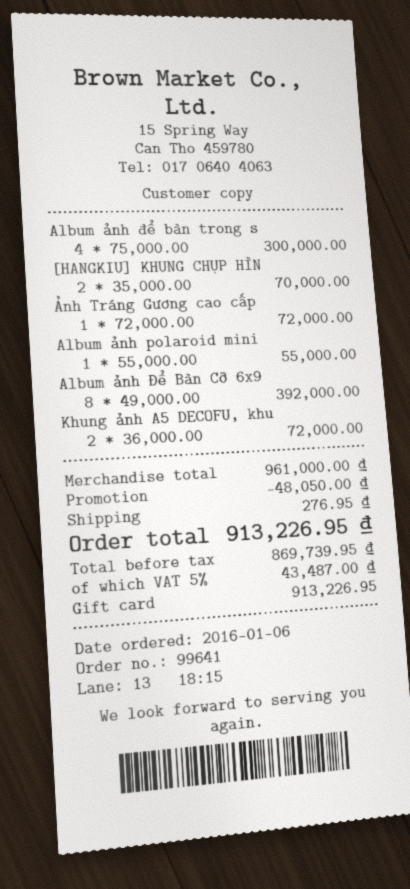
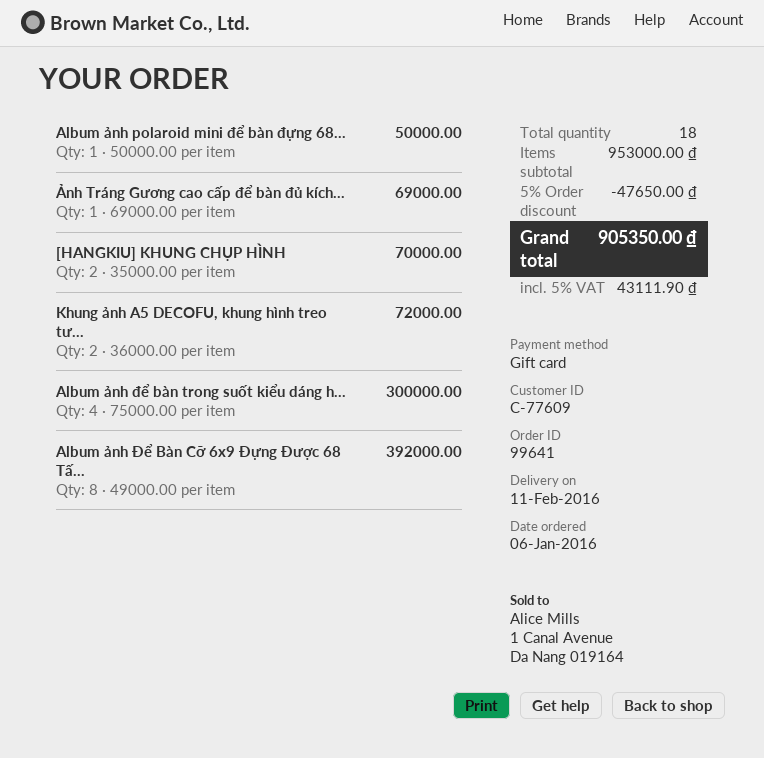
Ảnh Tráng Gương cao cấp: 1 x 72000.00 = 72000.00 -> 1 x 69000.00 = 69000.00
Album ảnh polaroid mini: 1 x 55000.00 = 55000.00 -> 1 x 50000.00 = 50000.00
subtotal: 961000.00 -> 953000.00
discount: 48050.00 -> 47650.00
shipping: 276.95 -> none
tax: 5% = 43487.00 -> 5% = 43111.90
total: 913226.95 -> 905350.00

